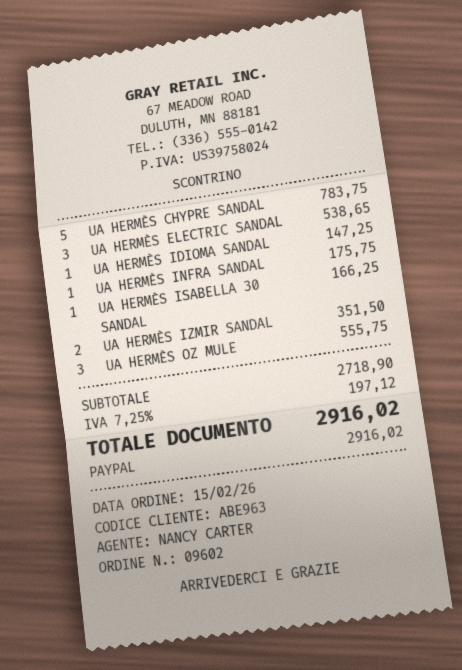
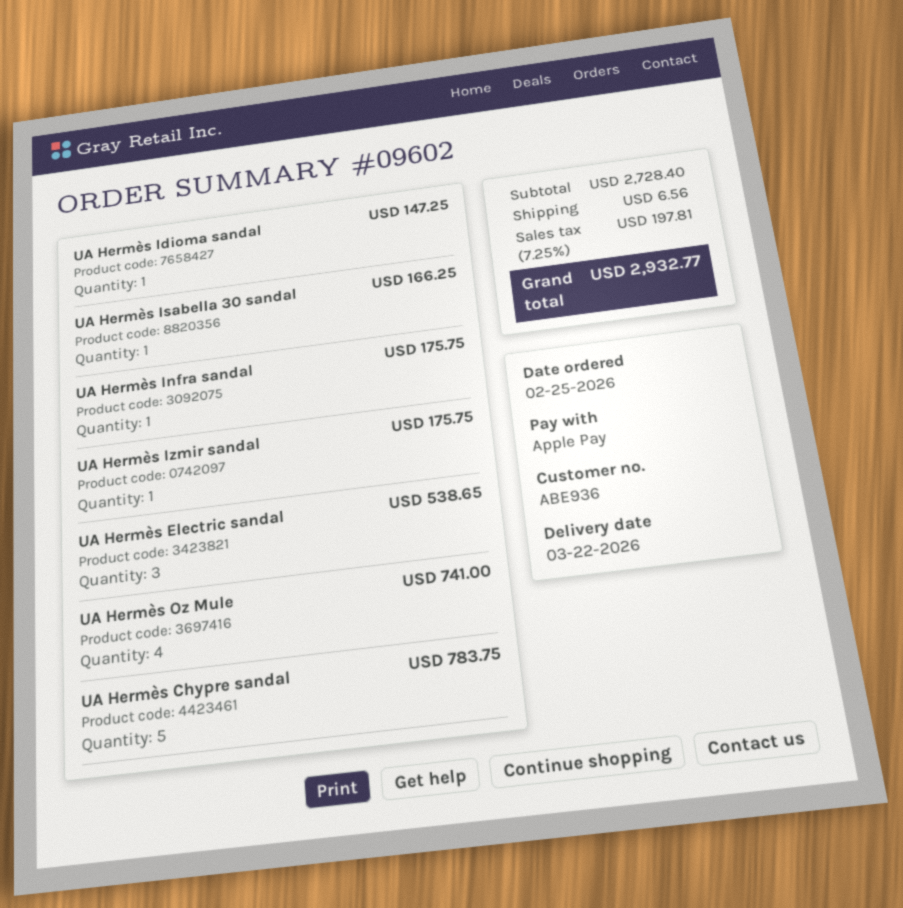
order date: 2026-02-15 -> 2026-02-25
customer number: ABE963 -> ABE936
payment method: PayPal -> Apple Pay
UA HERMÈS IZMIR SANDAL: 2 for 351.50 -> 1 for 175.75
UA HERMÈS OZ MULE: 3 for 555.75 -> 4 for 741.00
subtotal: 2718.90 -> 2728.40
shipping: none -> 6.56
tax: 7.25% = 197.12 -> 7.25% = 197.81
total: 2916.02 -> 2932.77

